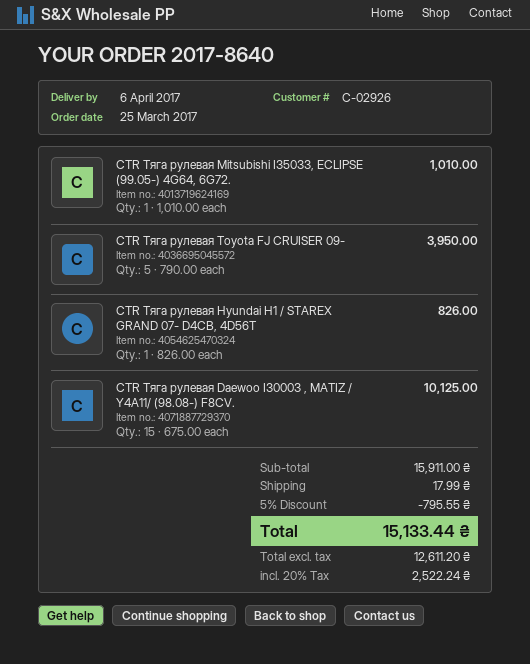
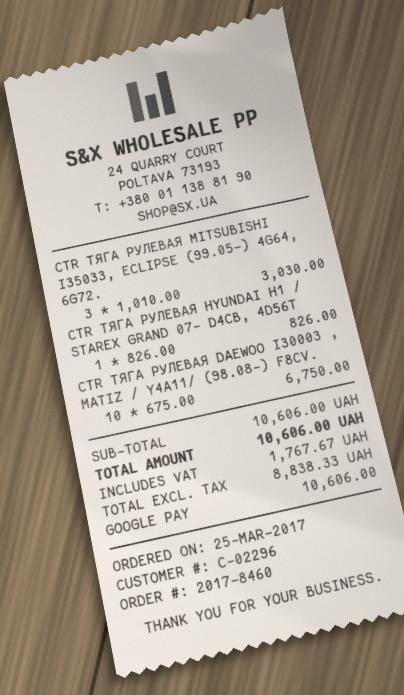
order number: 2017-8640 -> 2017-8460
customer number: C-02926 -> C-02296
CTR Тяга рулевая Mitsubishi I35033, ECLIPSE (99.05-) 4G64, 6G72.: 1 x 1010.00 = 1010.00 -> 3 x 1010.00 = 3030.00
CTR Тяга рулевая Toyota FJ CRUISER 09-: 5 x 790.00 = 3950.00 -> none
CTR Тяга рулевая Daewoo I30003 , MATIZ / Y4A11/ (98.08-) F8CV.: 15 x 675.00 = 10125.00 -> 10 x 675.00 = 6750.00
subtotal: 15911.00 -> 10606.00
discount: 5% = 795.55 -> none
shipping: 17.99 -> none
net: 12611.20 -> 8838.33
tax: 2522.24 -> 1767.67
total: 15133.44 -> 10606.00

